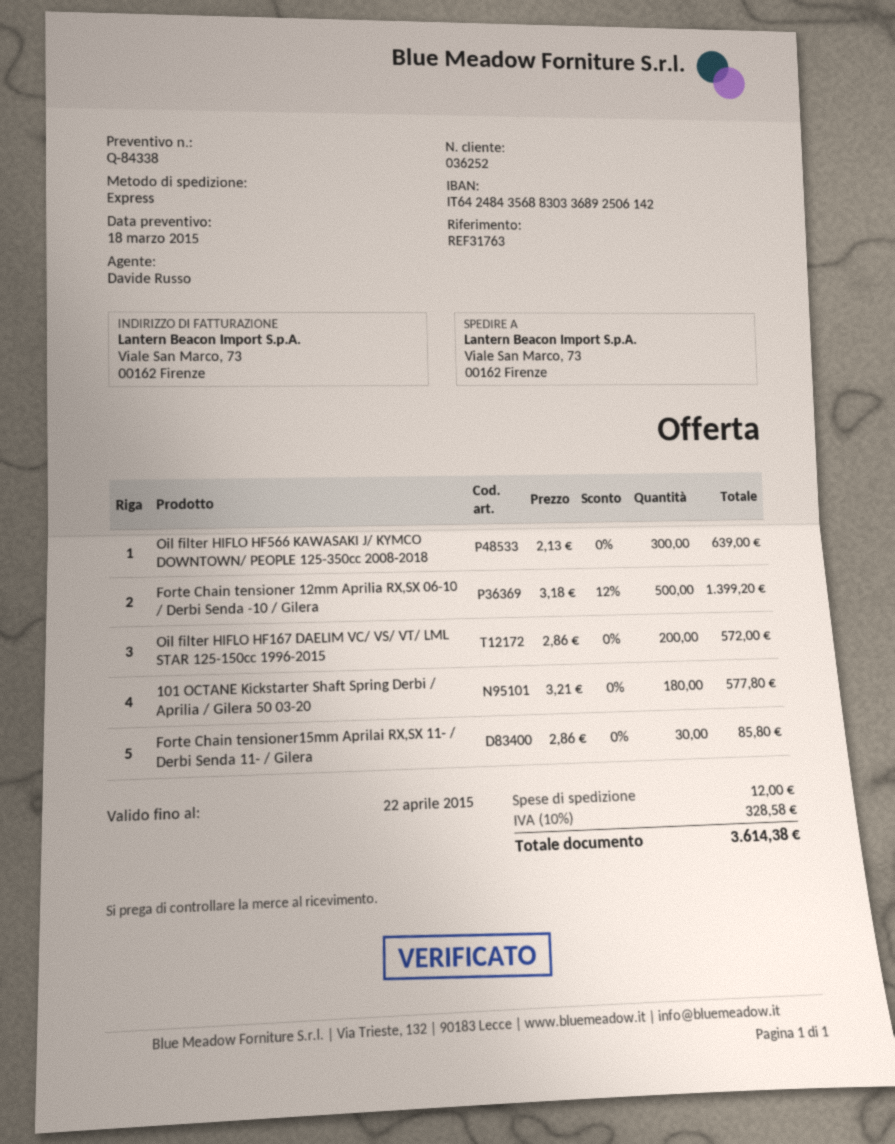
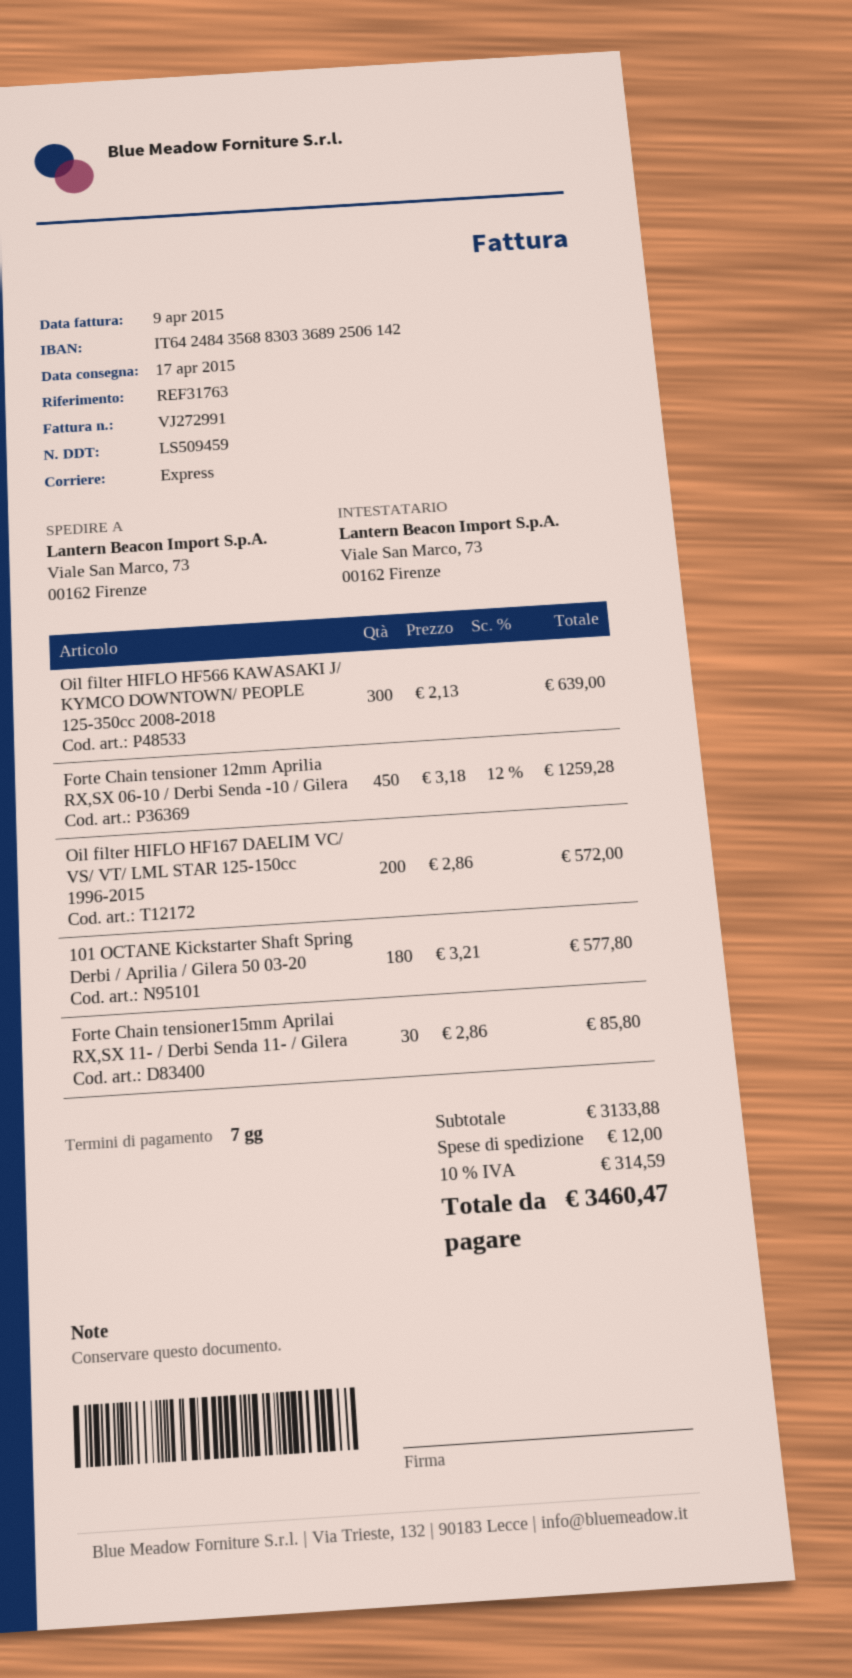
Forte Chain tensioner 12mm Aprilia RX,SX 06-10 / Derbi Senda -10 / Gilera: 500 x 3.18 - 12% = 1399.20 -> 450 x 3.18 - 12% = 1259.28
tax: 10% = 328.58 -> 10% = 314.59
total: 3614.38 -> 3460.47

